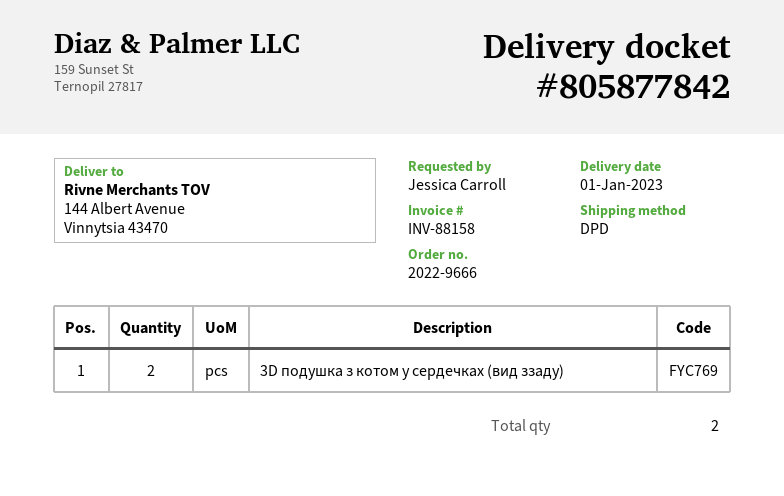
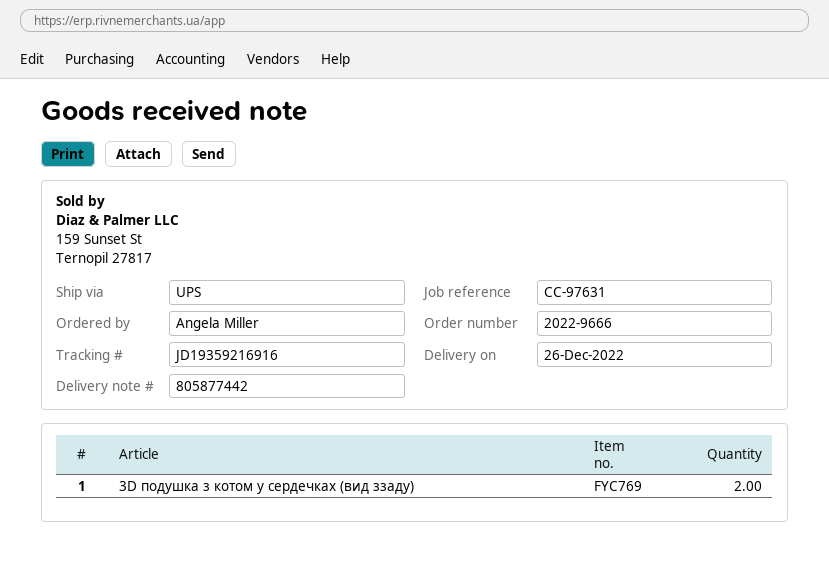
delivery note number: 805877842 -> 805877442
delivery date: 2023-01-01 -> 2022-12-26
ordered by: Jessica Carroll -> Angela Miller
shipping method: DPD -> UPS

